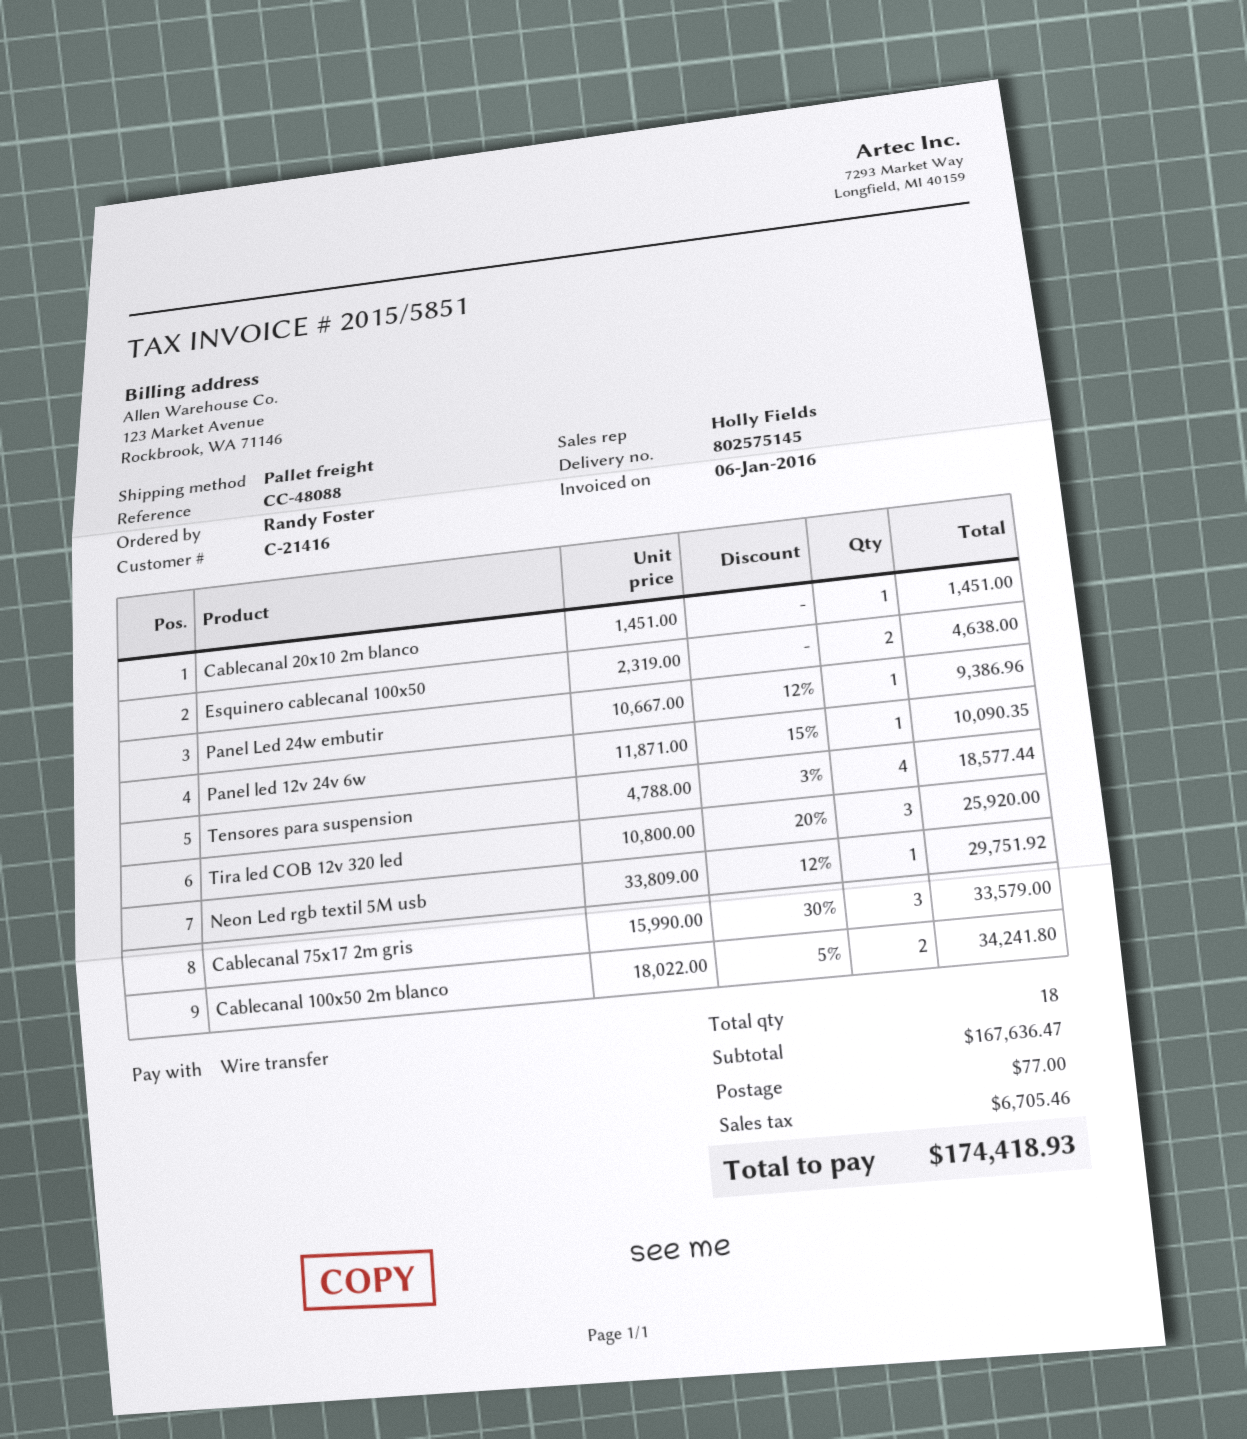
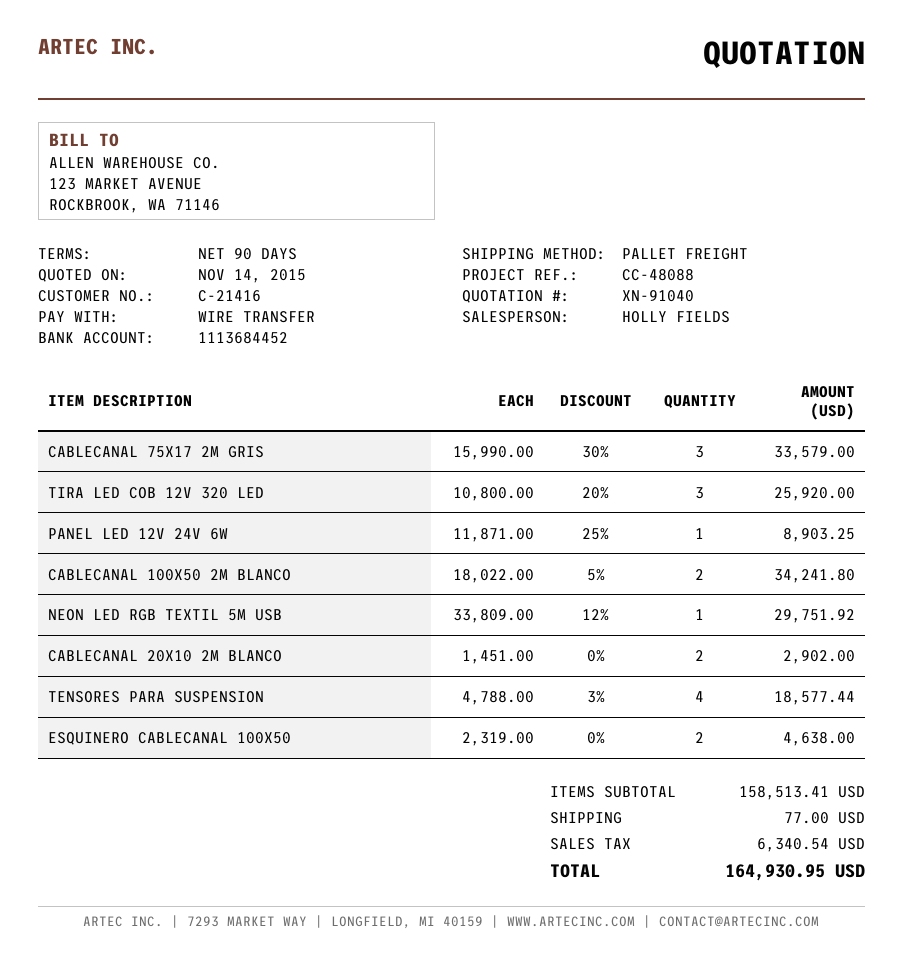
Cablecanal 20x10 2m blanco: 1 x 1451.00 = 1451.00 -> 2 x 1451.00 = 2902.00
Panel Led 24w embutir: 1 x 10667.00 - 12% = 9386.96 -> none
Panel led 12v 24v 6w: 1 x 11871.00 - 15% = 10090.35 -> 1 x 11871.00 - 25% = 8903.25
subtotal: 167636.47 -> 158513.41
tax: 6705.46 -> 6340.54
total: 174418.93 -> 164930.95

